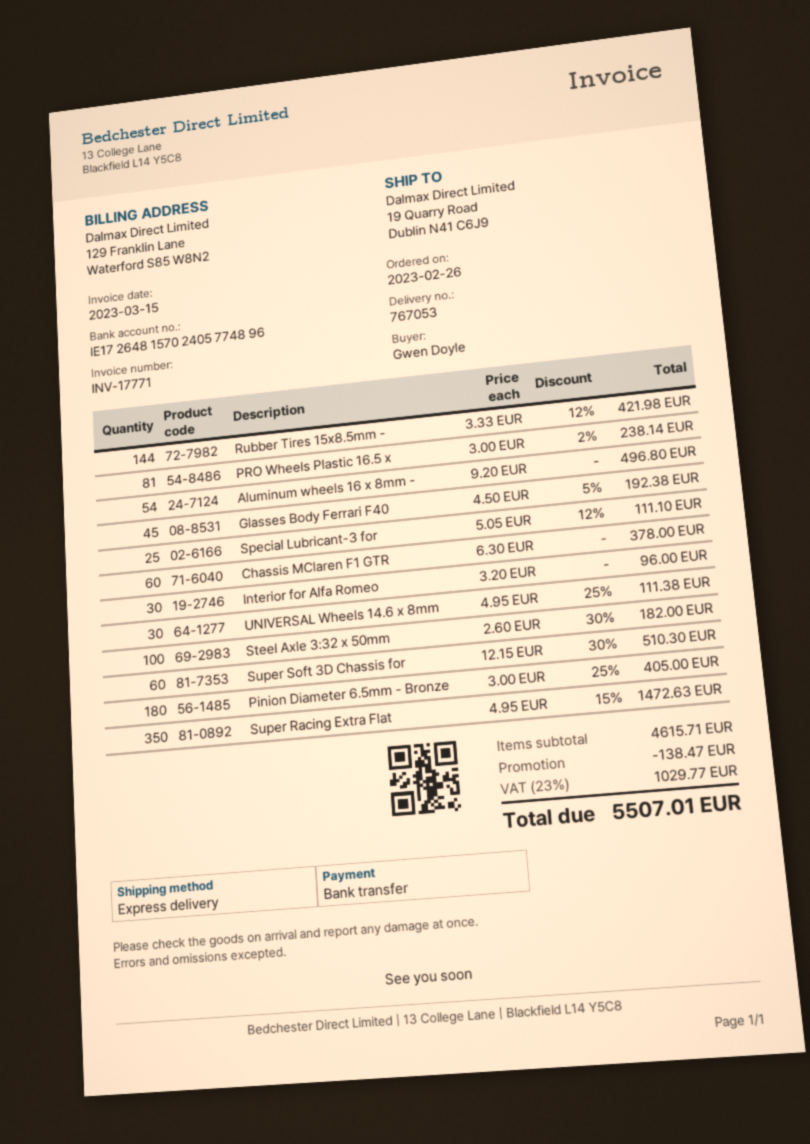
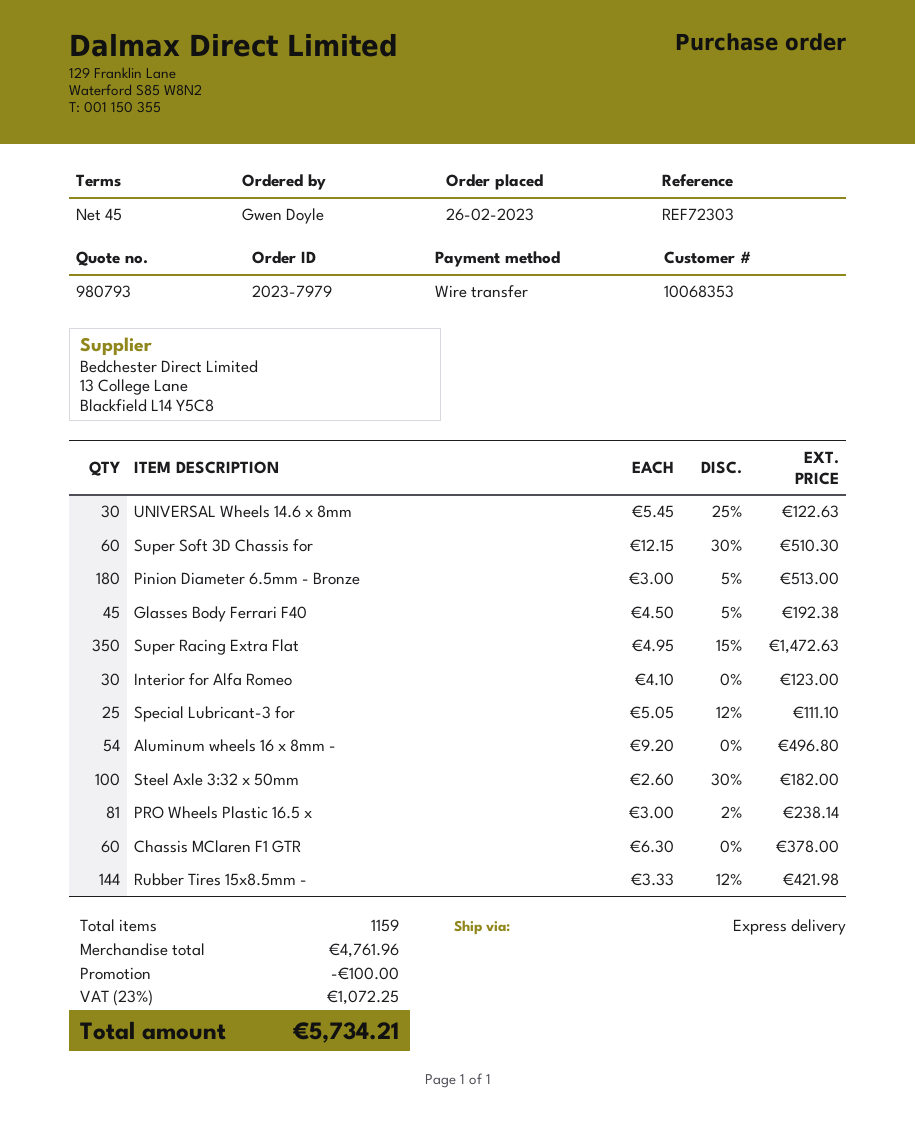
Interior for Alfa Romeo: 30 x 3.20 = 96.00 -> 30 x 4.10 = 123.00
UNIVERSAL Wheels 14.6 x 8mm: 30 x 4.95 - 25% = 111.38 -> 30 x 5.45 - 25% = 122.63
Pinion Diameter 6.5mm - Bronze: 180 x 3.00 - 25% = 405.00 -> 180 x 3.00 - 5% = 513.00
subtotal: 4615.71 -> 4761.96
discount: 138.47 -> 100.00
tax: 23% = 1029.77 -> 23% = 1072.25
total: 5507.01 -> 5734.21

